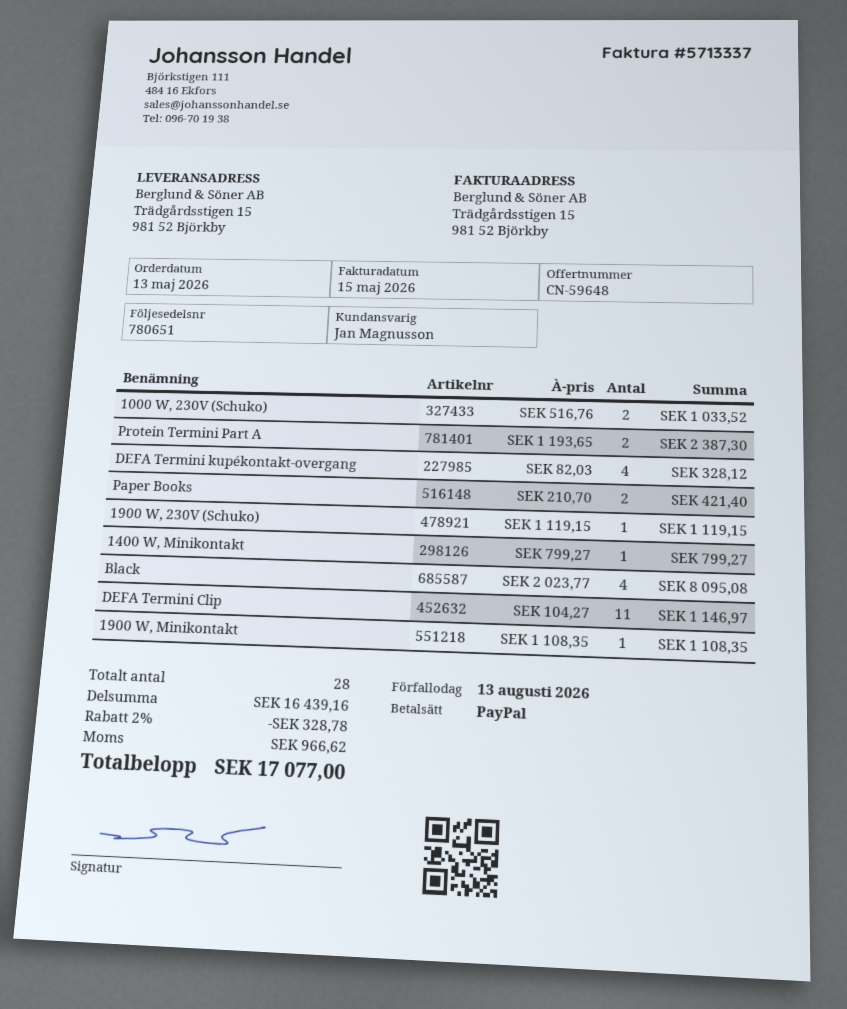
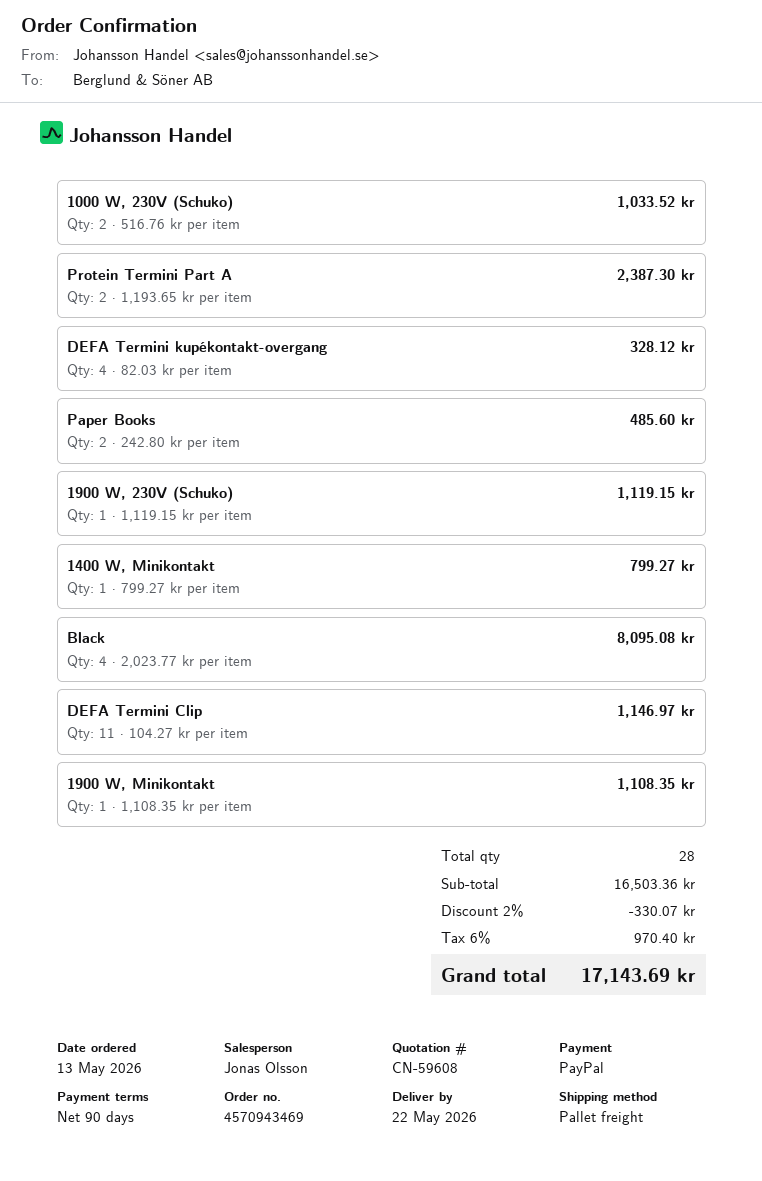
quote number: CN-59648 -> CN-59608
sales rep: Jan Magnusson -> Jonas Olsson
Paper Books: 2 x 210.70 = 421.40 -> 2 x 242.80 = 485.60
subtotal: 16439.16 -> 16503.36
discount: 2% = 328.78 -> 2% = 330.07
tax: 966.62 -> 970.40
total: 17077.00 -> 17143.69

